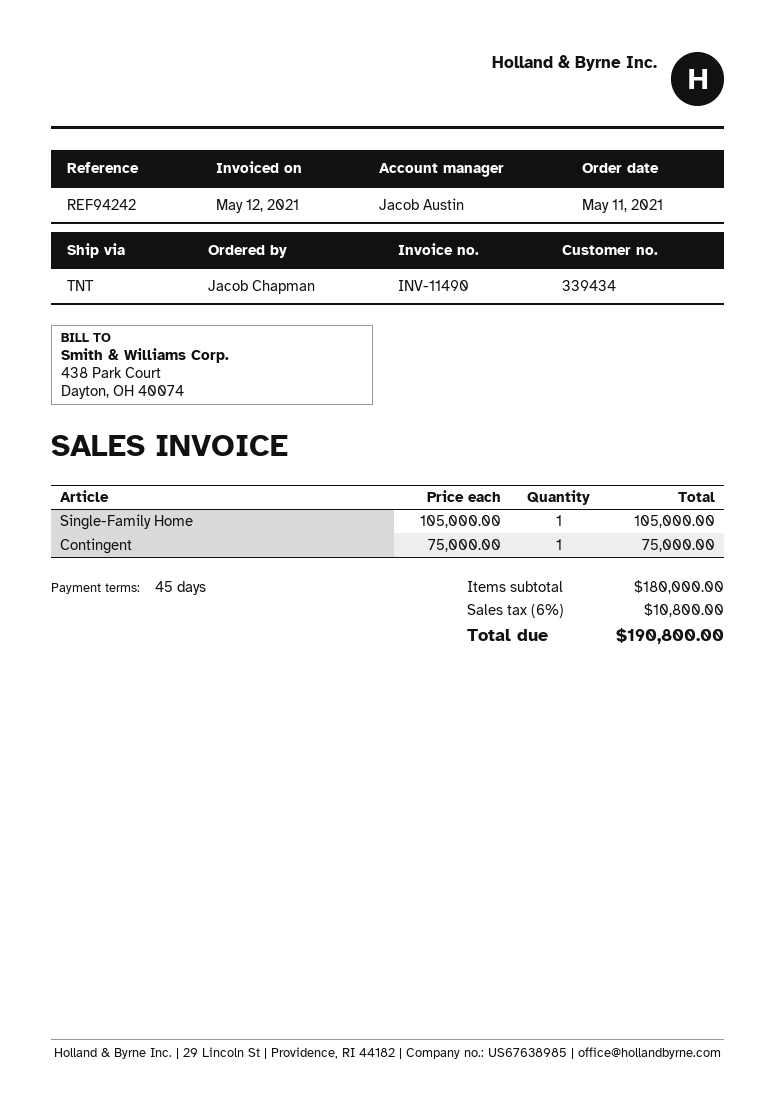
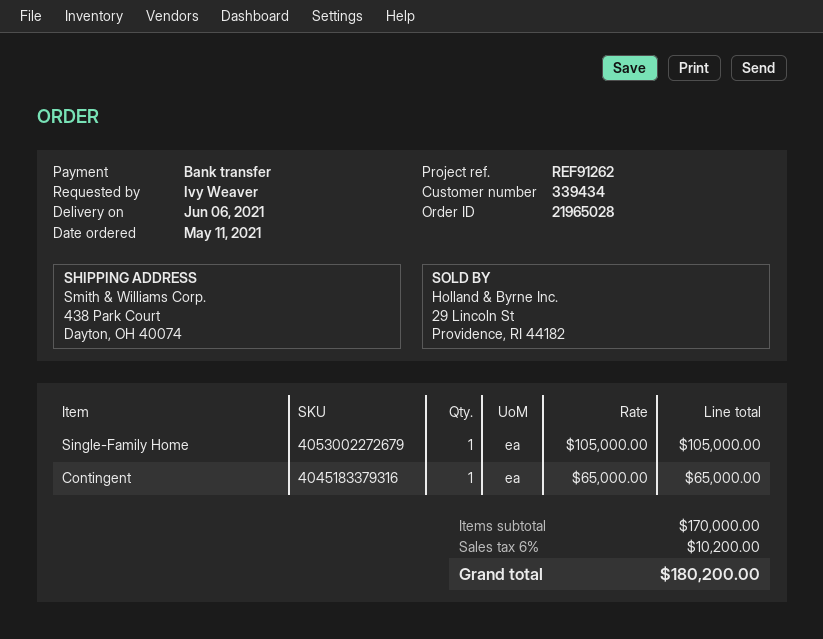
reference: REF94242 -> REF91262
ordered by: Jacob Chapman -> Ivy Weaver
Contingent: 1 x 75000.00 = 75000.00 -> 1 x 65000.00 = 65000.00
subtotal: 180000.00 -> 170000.00
tax: 6% = 10800.00 -> 6% = 10200.00
total: 190800.00 -> 180200.00

